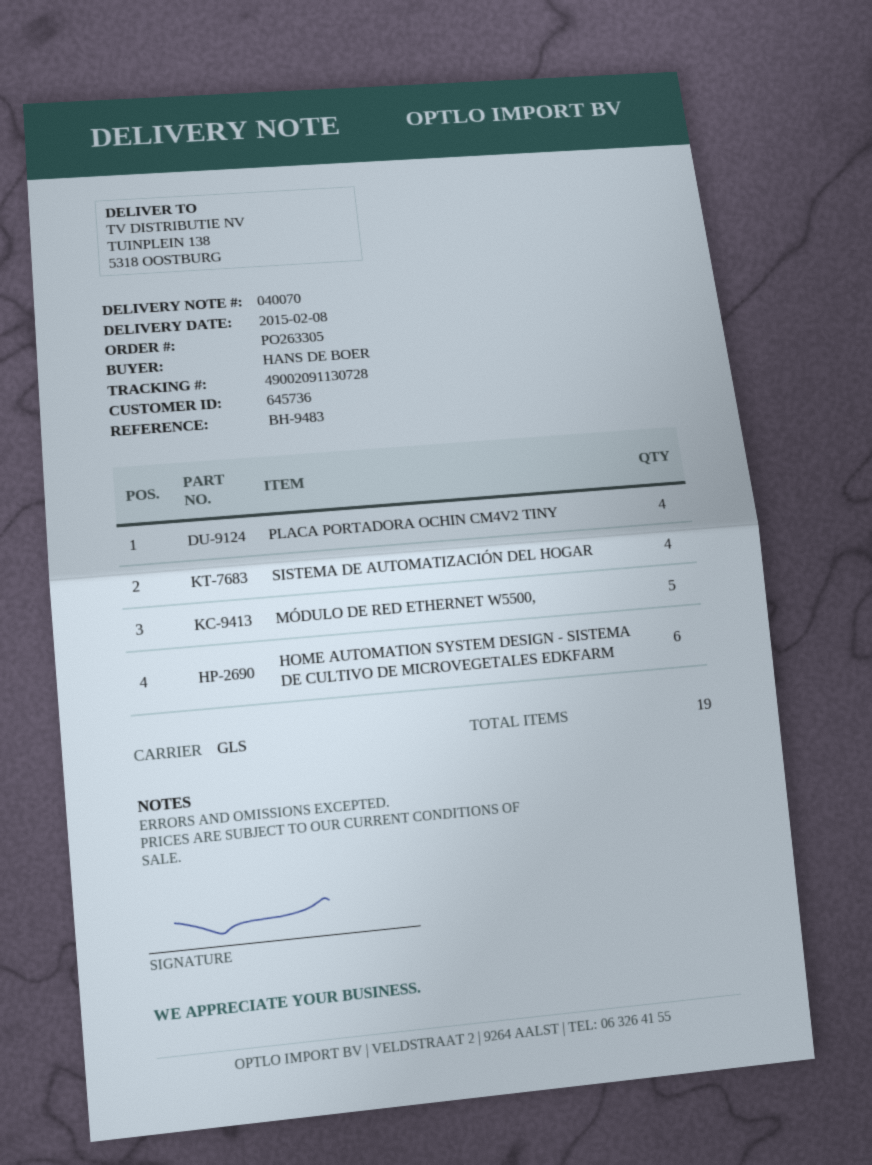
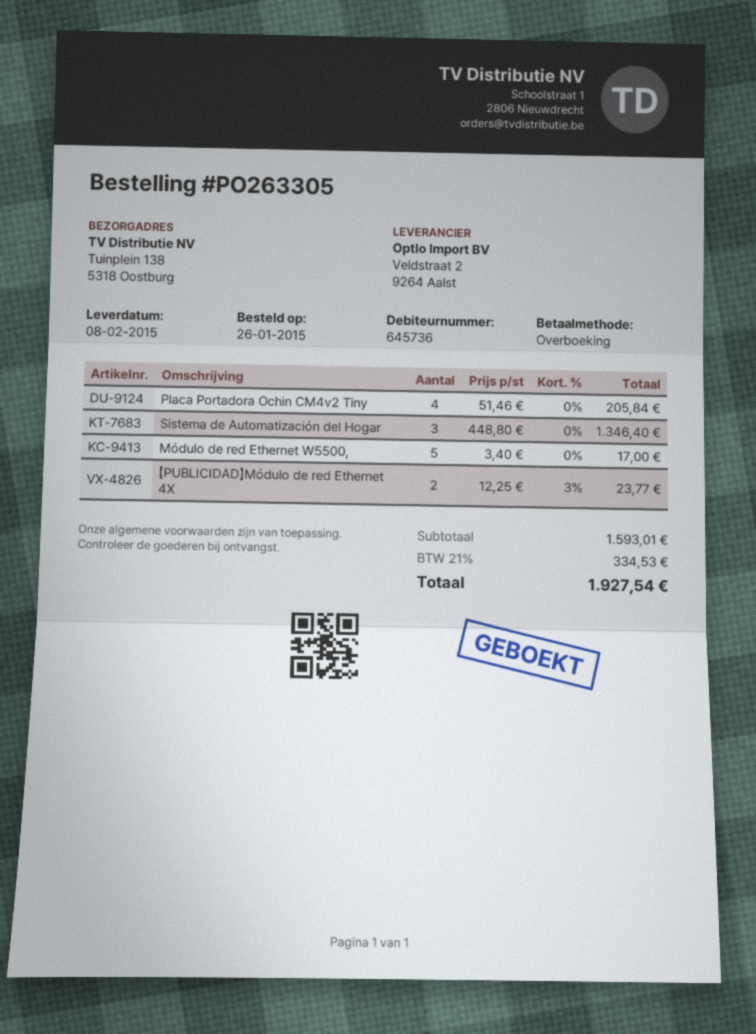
SISTEMA DE AUTOMATIZACIÓN DEL HOGAR: 4 -> 3
HOME AUTOMATION SYSTEM DESIGN - SISTEMA DE CULTIVO DE MICROVEGETALES EDKFARM: 6 -> none
【PUBLICIDAD】Módulo de red Ethernet 4X: none -> 2

